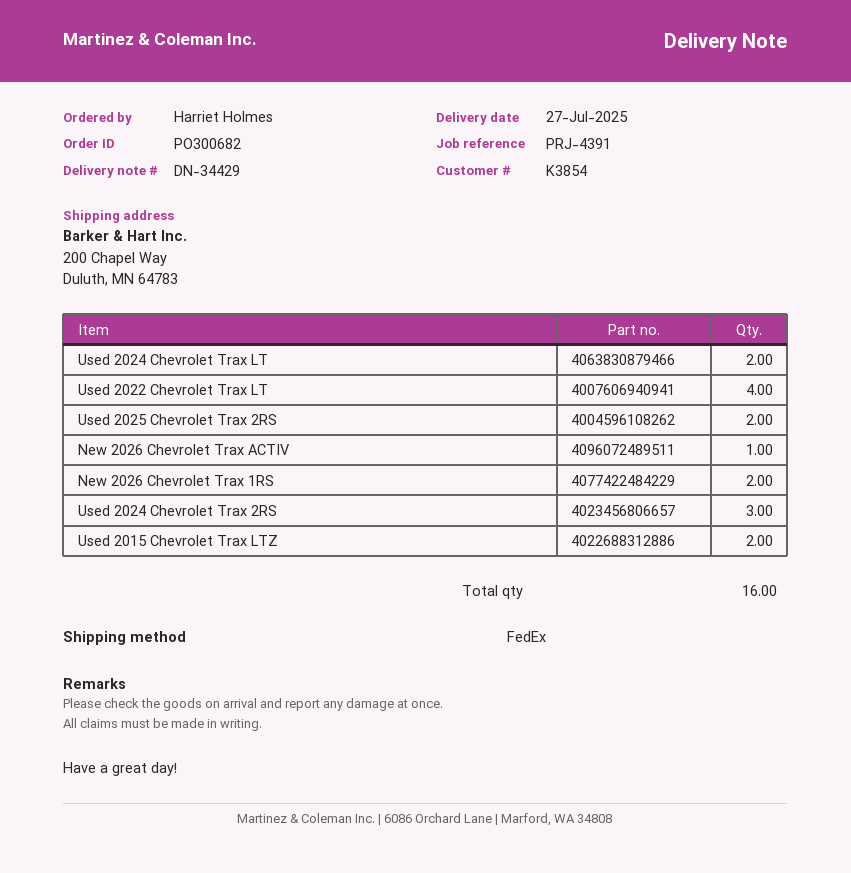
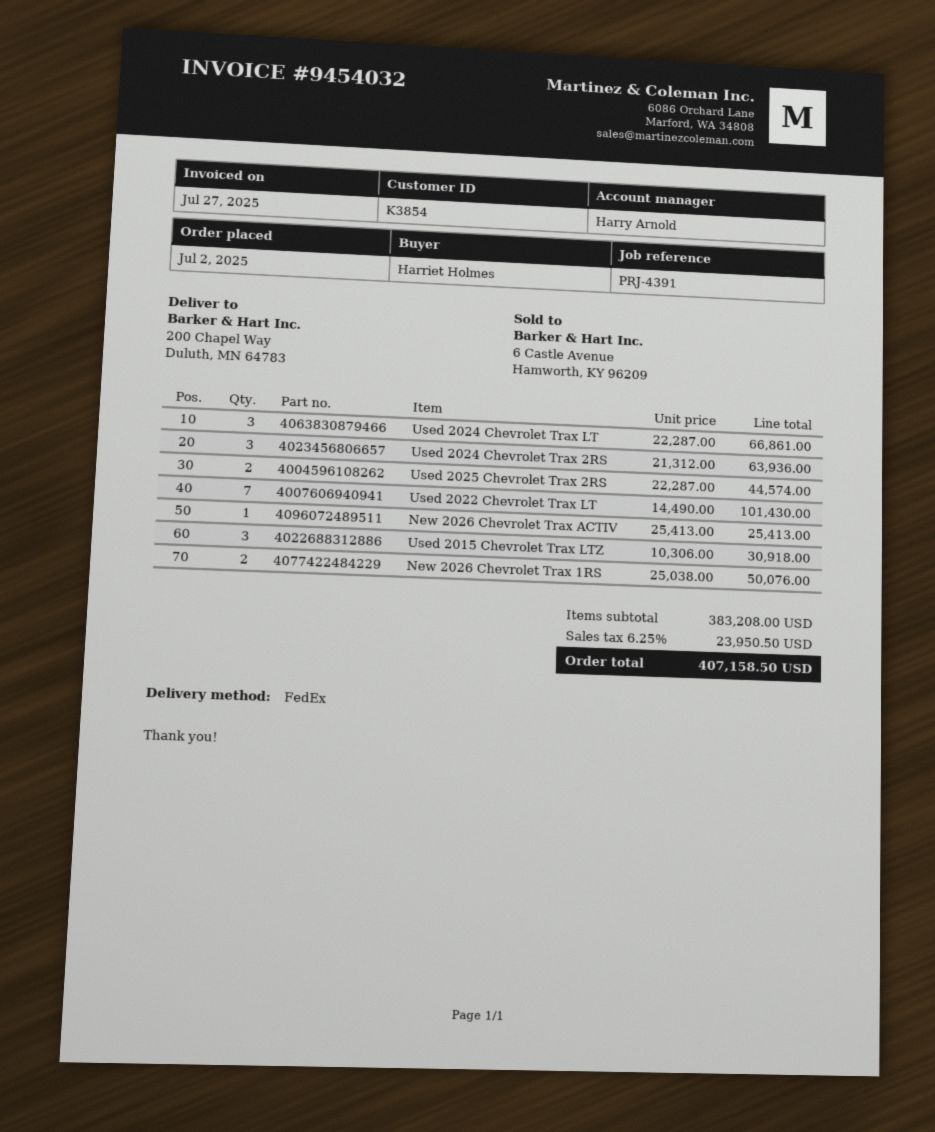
Used 2024 Chevrolet Trax LT: 2 -> 3
Used 2022 Chevrolet Trax LT: 4 -> 7
Used 2015 Chevrolet Trax LTZ: 2 -> 3

